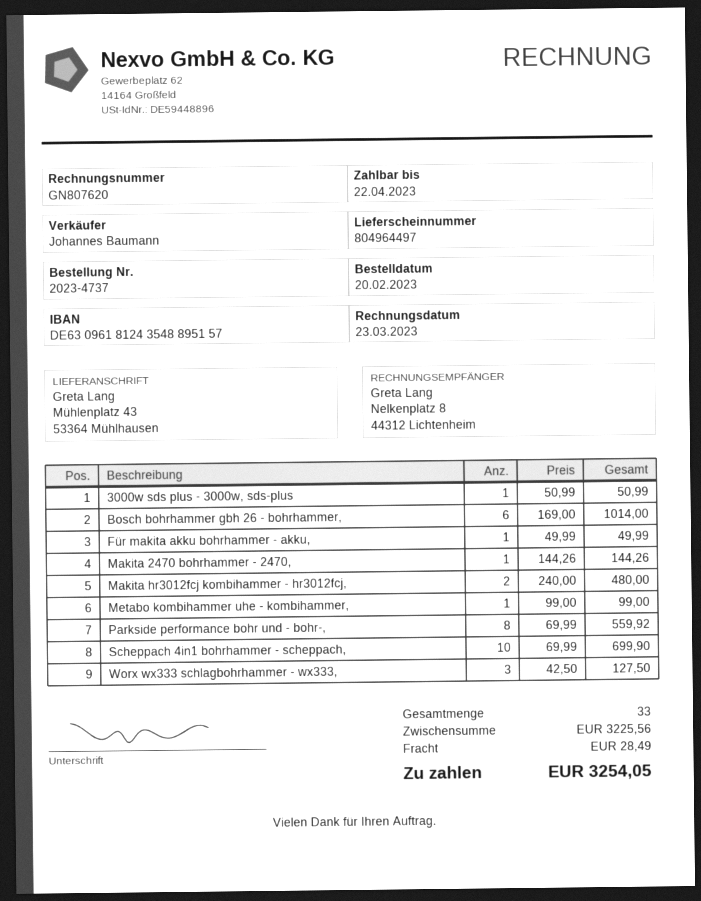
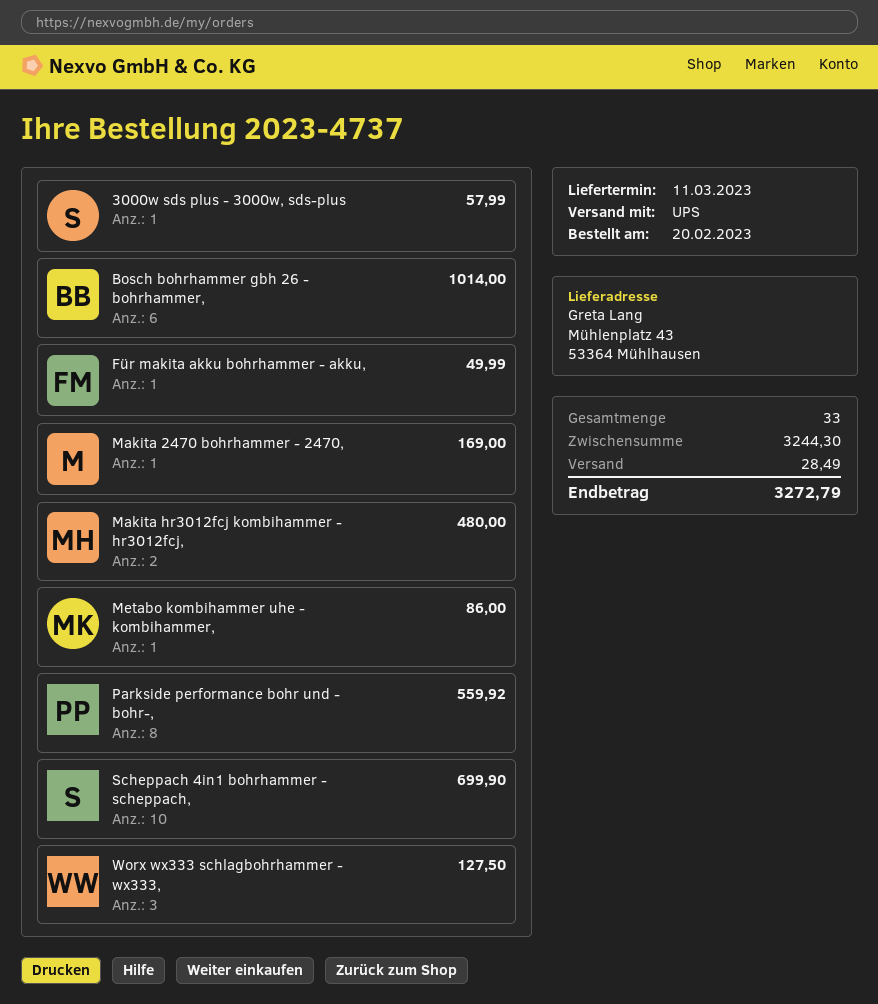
3000w sds plus - 3000w, sds-plus: 1 for 50.99 -> 1 for 57.99
Makita 2470 bohrhammer - 2470,: 1 for 144.26 -> 1 for 169.00
Metabo kombihammer uhe - kombihammer,: 1 for 99.00 -> 1 for 86.00
subtotal: 3225.56 -> 3244.30
total: 3254.05 -> 3272.79

